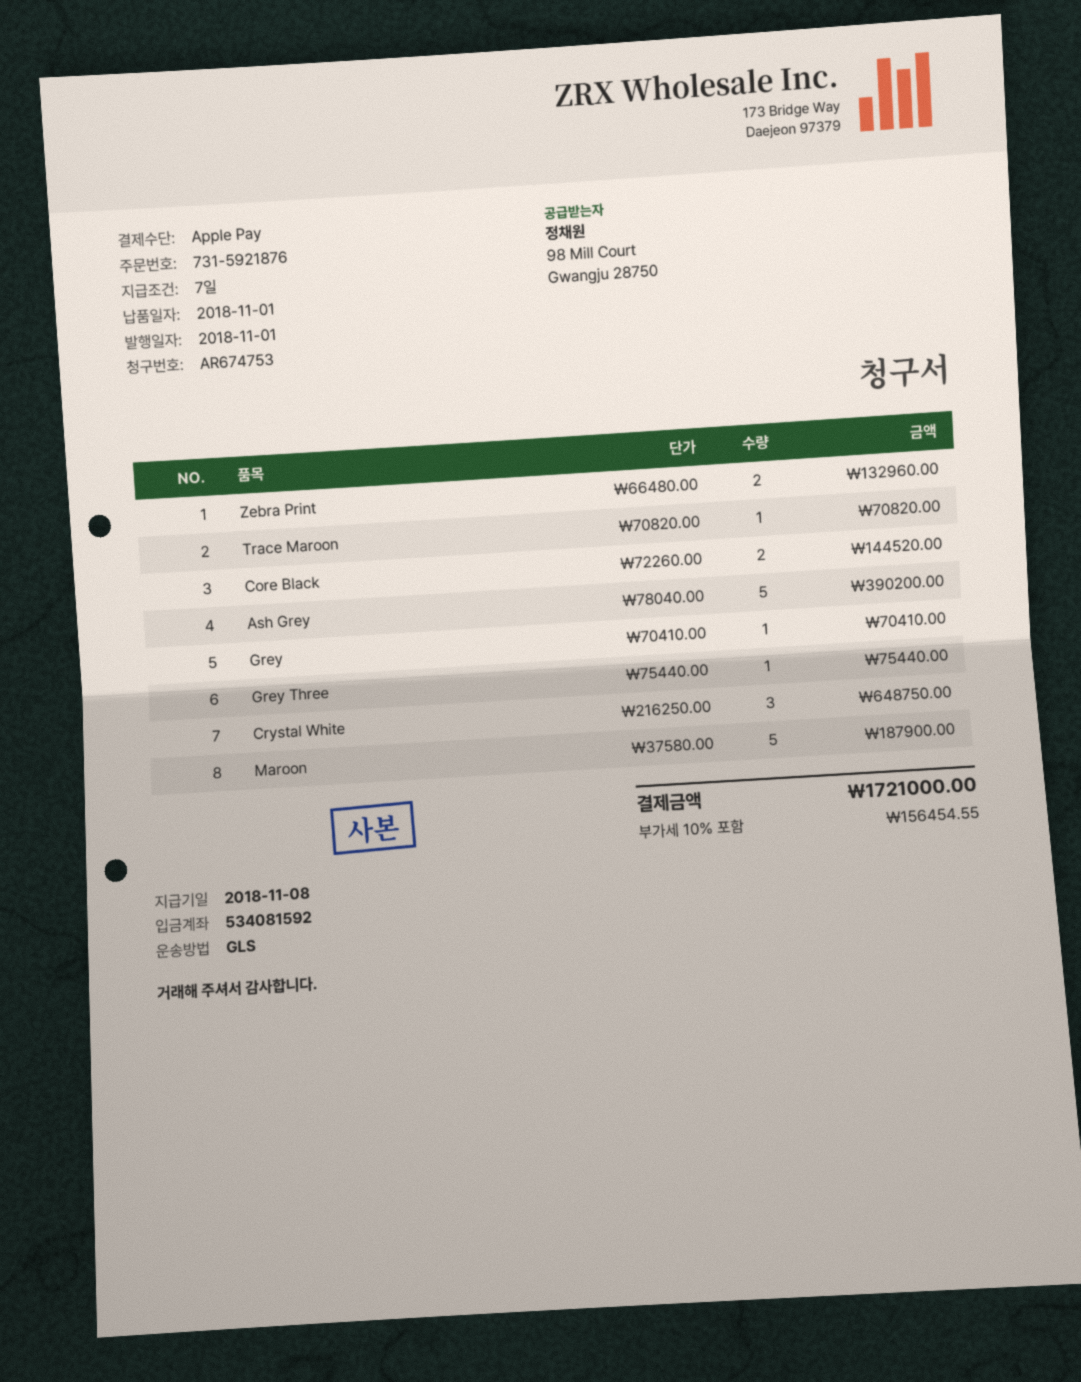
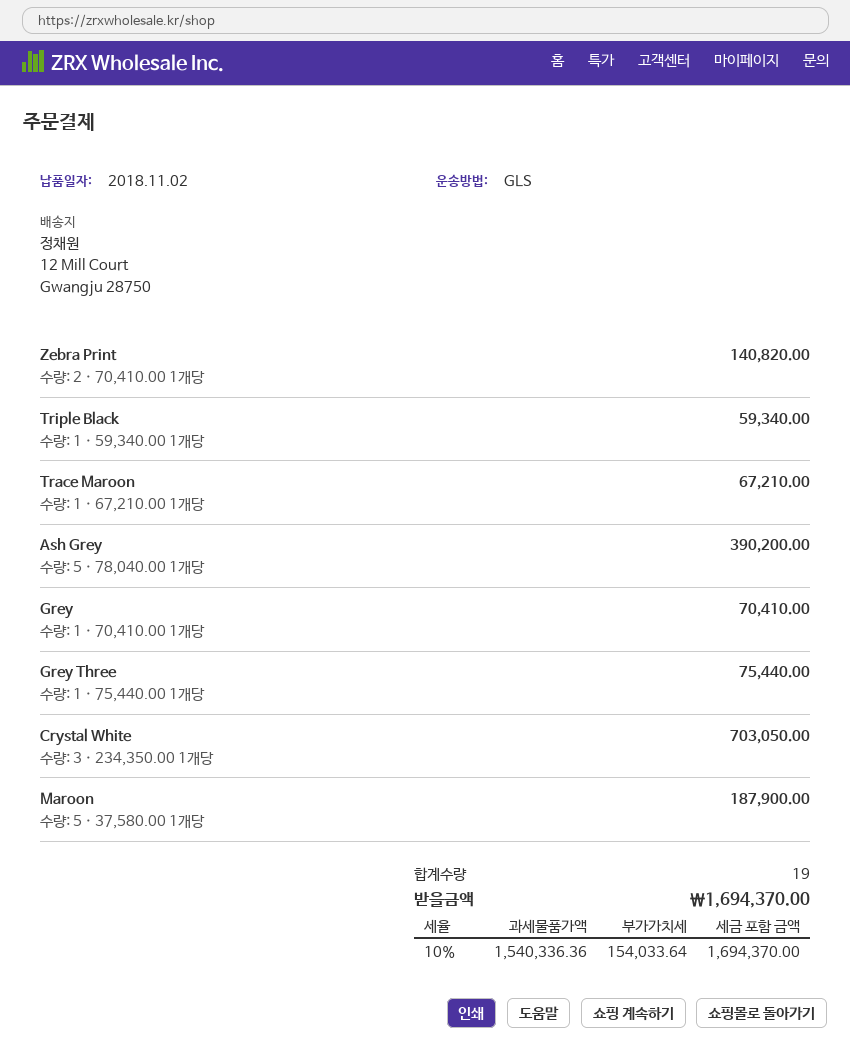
delivery date: 2018-11-01 -> 2018-11-02
Zebra Print: 2 x 66480.00 = 132960.00 -> 2 x 70410.00 = 140820.00
Trace Maroon: 1 x 70820.00 = 70820.00 -> 1 x 67210.00 = 67210.00
Core Black: 2 x 72260.00 = 144520.00 -> none
Crystal White: 3 x 216250.00 = 648750.00 -> 3 x 234350.00 = 703050.00
Triple Black: none -> 1 x 59340.00 = 59340.00
tax: 10% = 156454.55 -> 10% = 154033.64
total: 1721000.00 -> 1694370.00

